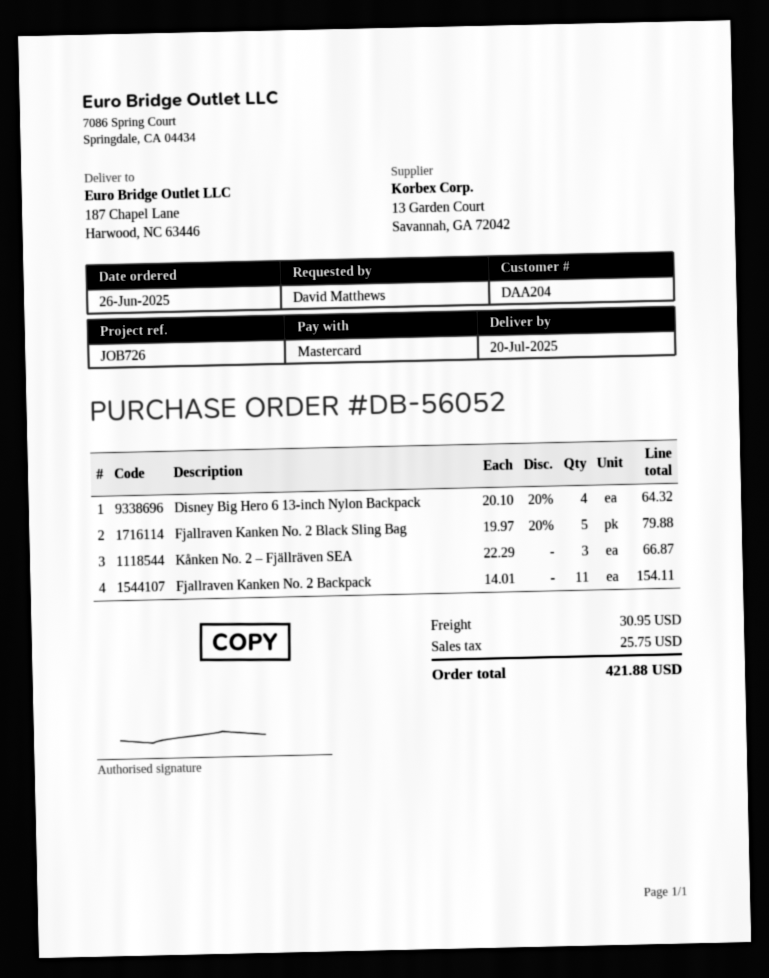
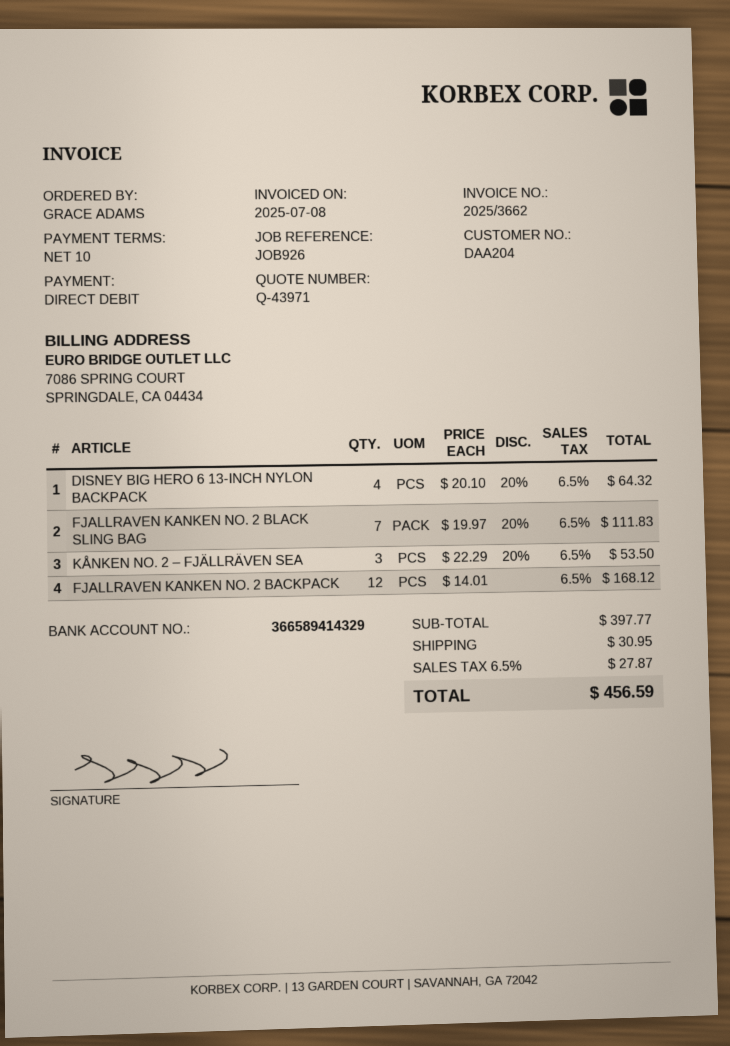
reference: JOB726 -> JOB926
ordered by: David Matthews -> GRACE ADAMS
payment method: Mastercard -> direct debit
Fjallraven Kanken No. 2 Black Sling Bag: 5 x 19.97 - 20% = 79.88 -> 7 x 19.97 - 20% = 111.83
Kånken No. 2 – Fjällräven SEA: 3 x 22.29 = 66.87 -> 3 x 22.29 - 20% = 53.50
Fjallraven Kanken No. 2 Backpack: 11 x 14.01 = 154.11 -> 12 x 14.01 = 168.12
tax: 25.75 -> 27.87
total: 421.88 -> 456.59

